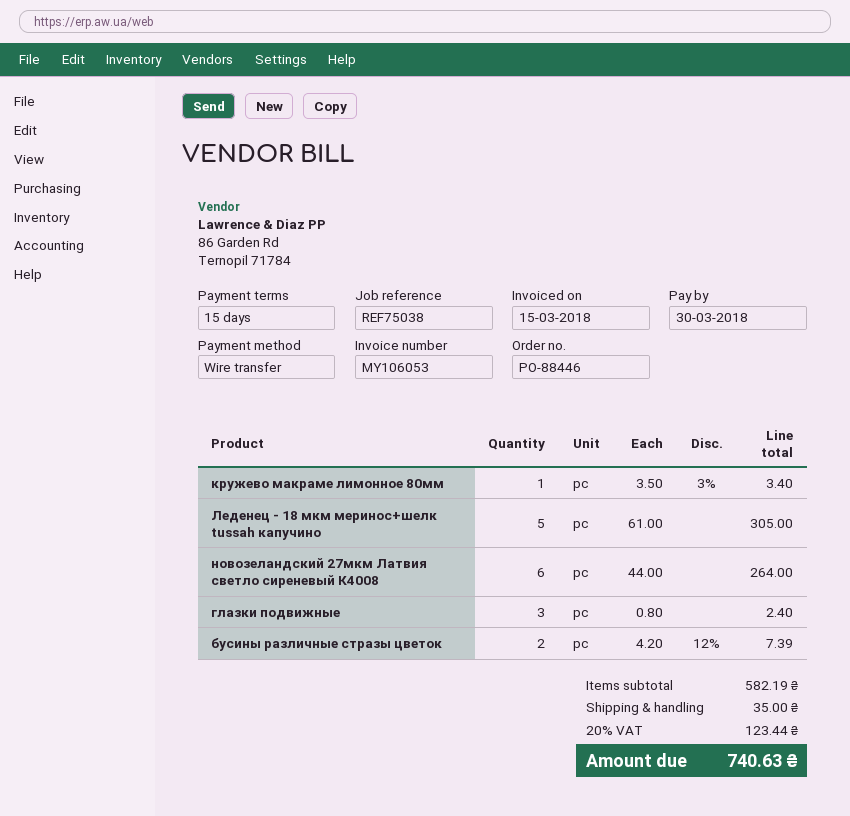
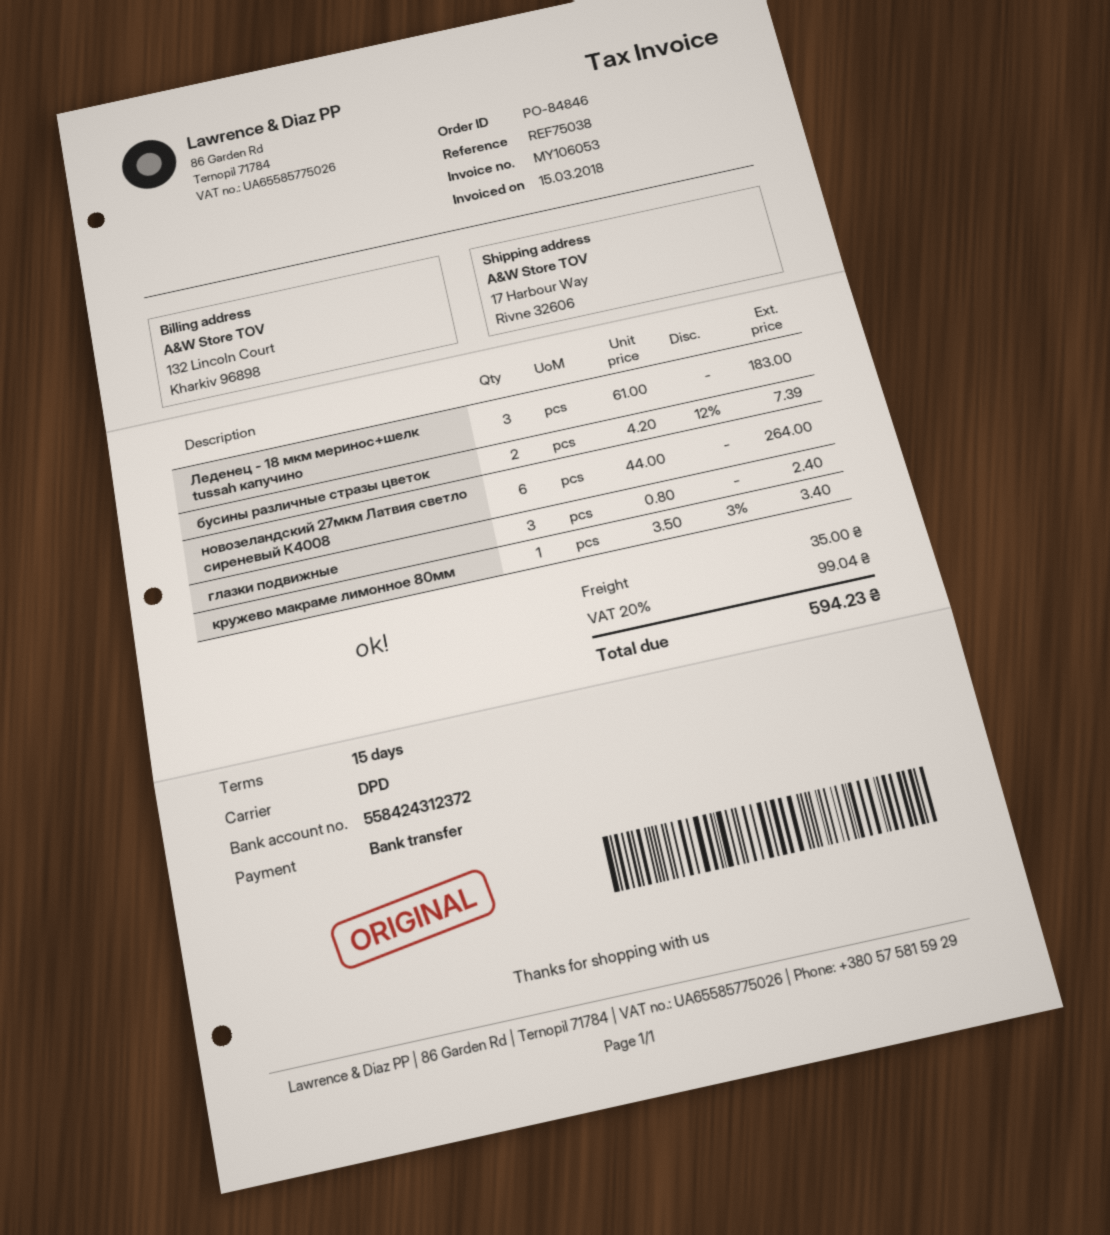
order number: PO-88446 -> PO-84846
Леденец - 18 мкм меринос+шелк tussah капучино: 5 x 61.00 = 305.00 -> 3 x 61.00 = 183.00
tax: 20% = 123.44 -> 20% = 99.04
total: 740.63 -> 594.23

